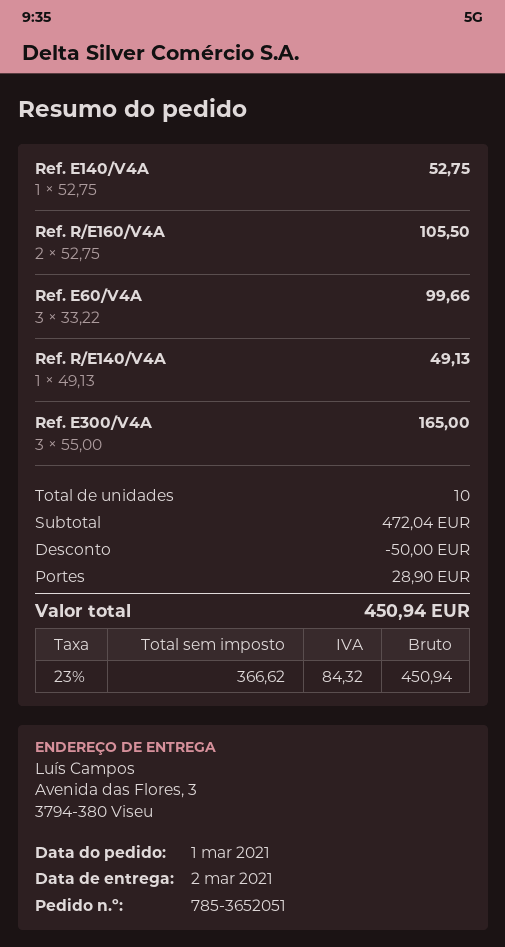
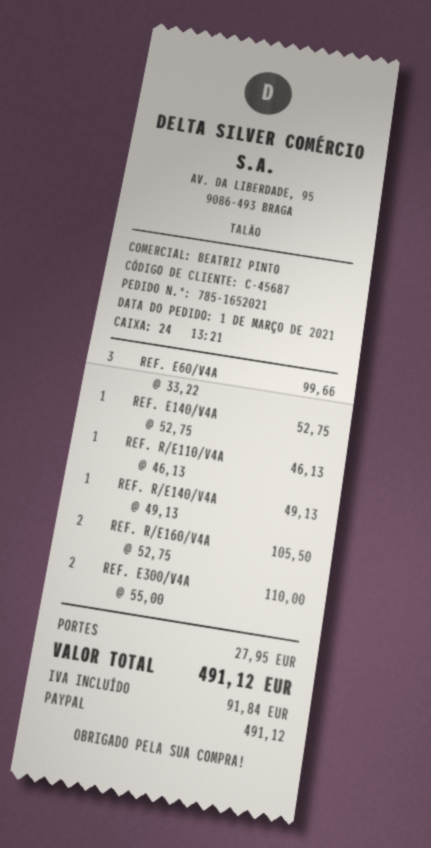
order number: 785-3652051 -> 785-1652021
Ref. E300/V4A: 3 x 55.00 = 165.00 -> 2 x 55.00 = 110.00
REF. R/E110/V4A: none -> 1 x 46.13 = 46.13
discount: 50.00 -> none
shipping: 28.90 -> 27.95
tax: 84.32 -> 91.84
total: 450.94 -> 491.12

